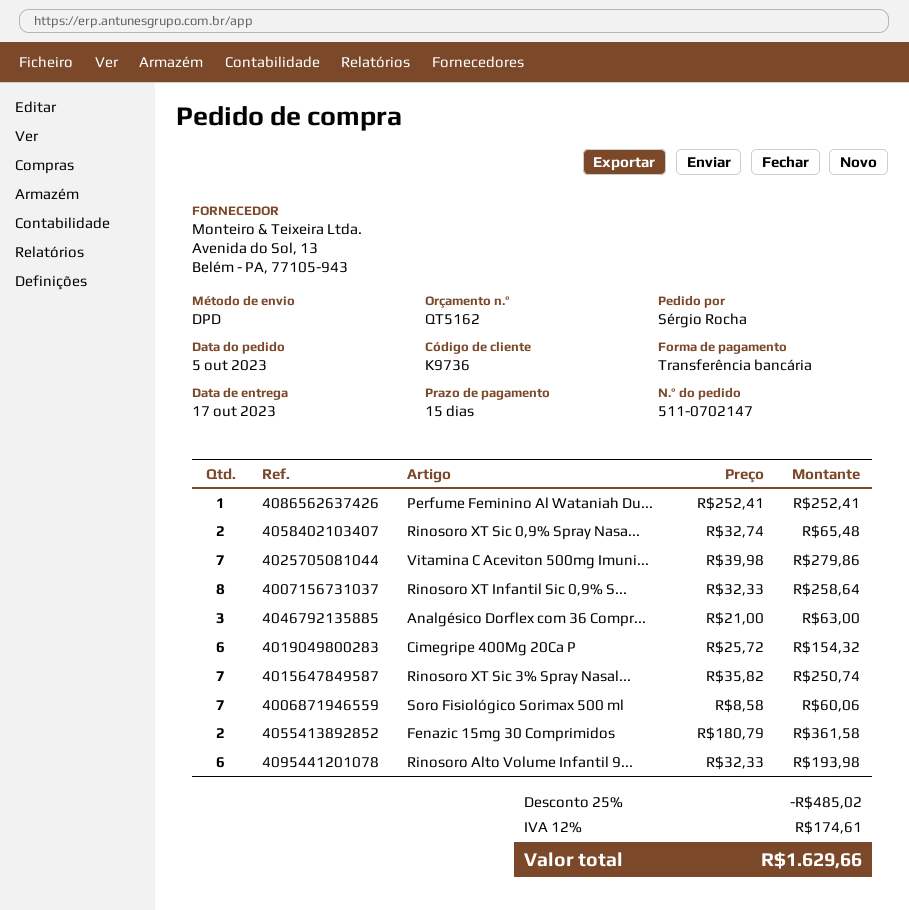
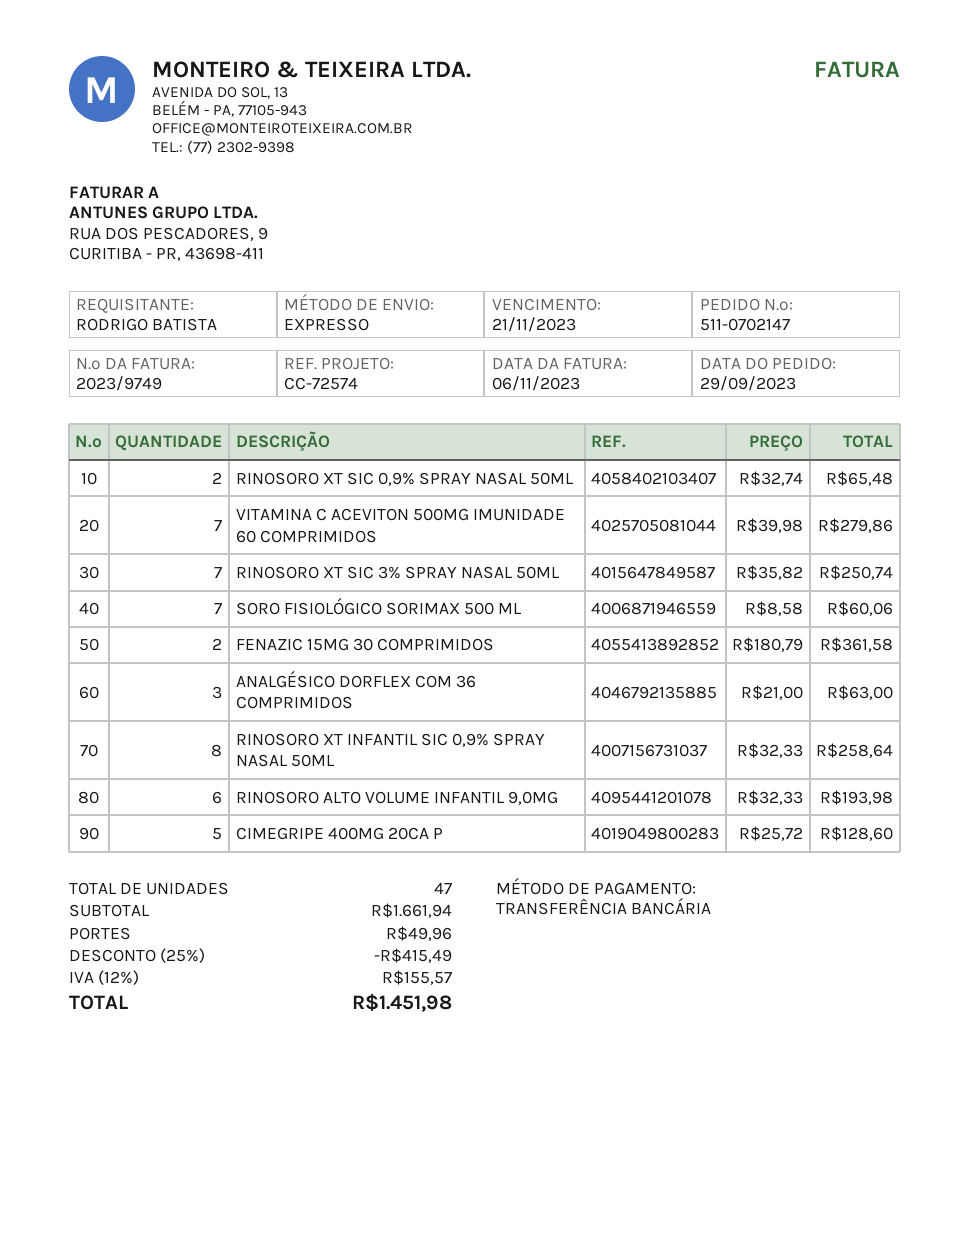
order date: 2023-10-05 -> 2023-09-29
ordered by: Sérgio Rocha -> RODRIGO BATISTA
shipping method: DPD -> express
Perfume Feminino Al Wataniah Du...: 1 x 252.41 = 252.41 -> none
Cimegripe 400Mg 20Ca P: 6 x 25.72 = 154.32 -> 5 x 25.72 = 128.60
discount: 25% = 485.02 -> 25% = 415.49
shipping: none -> 49.96
tax: 12% = 174.61 -> 12% = 155.57
total: 1629.66 -> 1451.98

